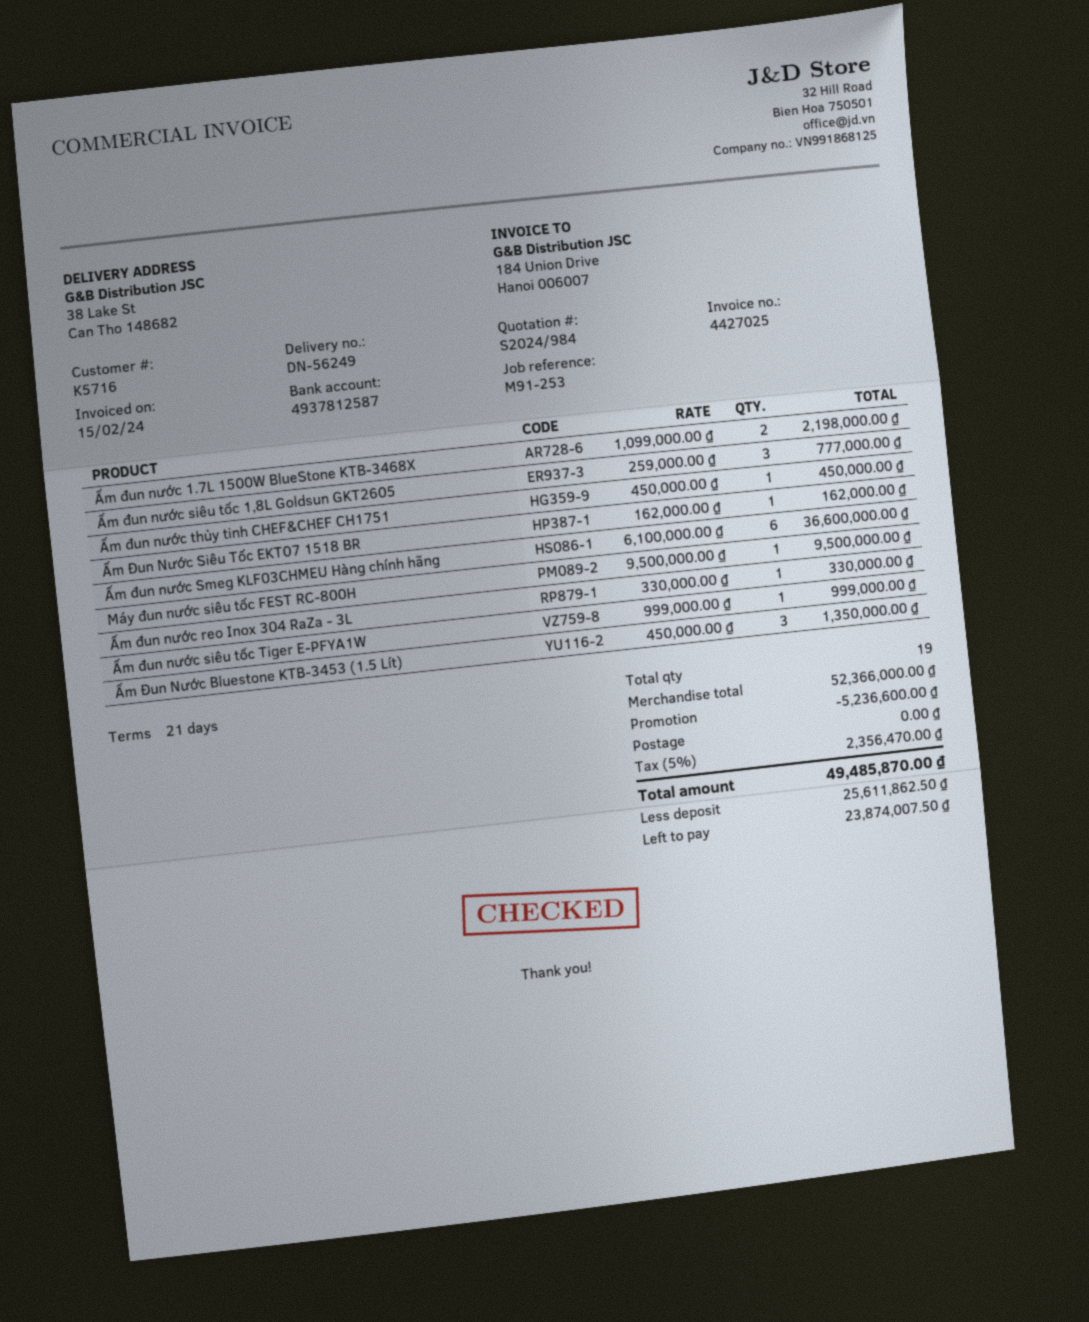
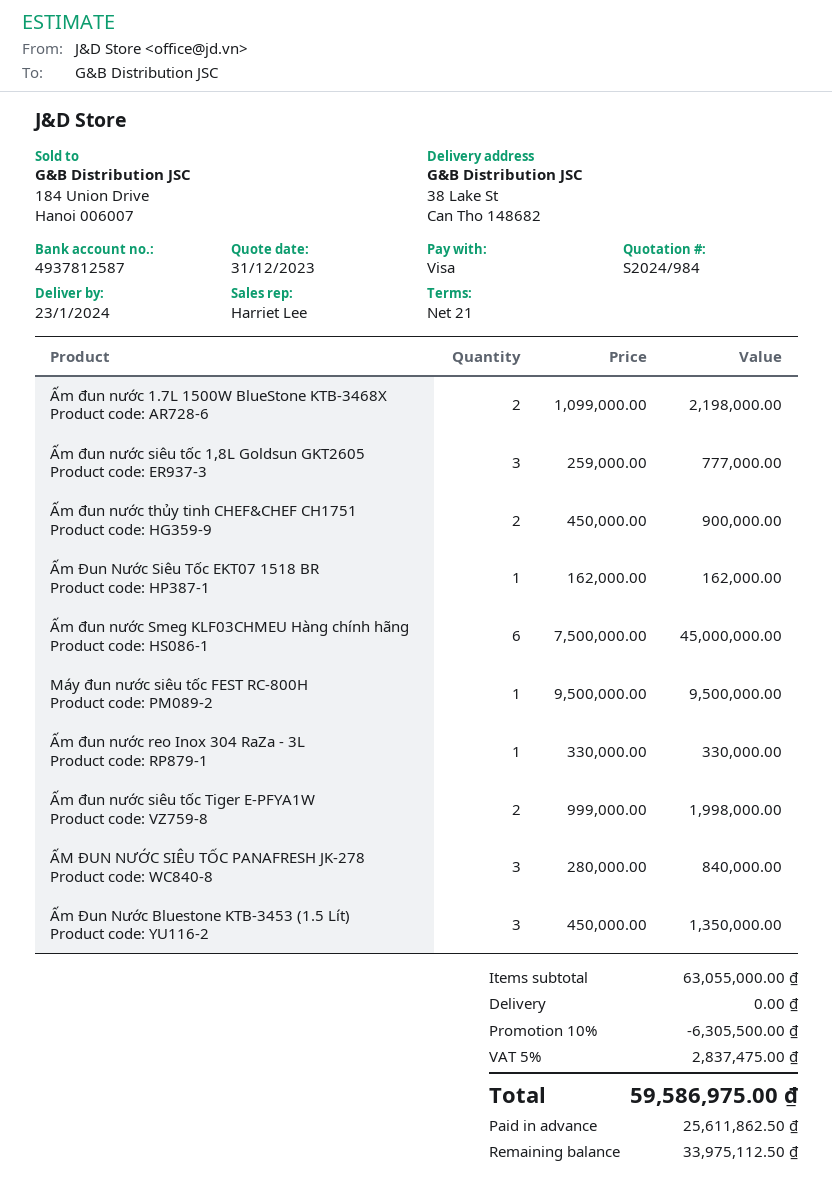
Ấm đun nước thủy tinh CHEF&CHEF CH1751: 1 x 450000.00 = 450000.00 -> 2 x 450000.00 = 900000.00
Ấm đun nước Smeg KLF03CHMEU Hàng chính hãng: 6 x 6100000.00 = 36600000.00 -> 6 x 7500000.00 = 45000000.00
Ấm đun nước siêu tốc Tiger E-PFYA1W: 1 x 999000.00 = 999000.00 -> 2 x 999000.00 = 1998000.00
ẤM ĐUN NƯỚC SIÊU TỐC PANAFRESH JK-278: none -> 3 x 280000.00 = 840000.00
subtotal: 52366000.00 -> 63055000.00
discount: 5236600.00 -> 6305500.00
tax: 5% = 2356470.00 -> 5% = 2837475.00
total: 49485870.00 -> 59586975.00
balance: 23874007.50 -> 33975112.50

